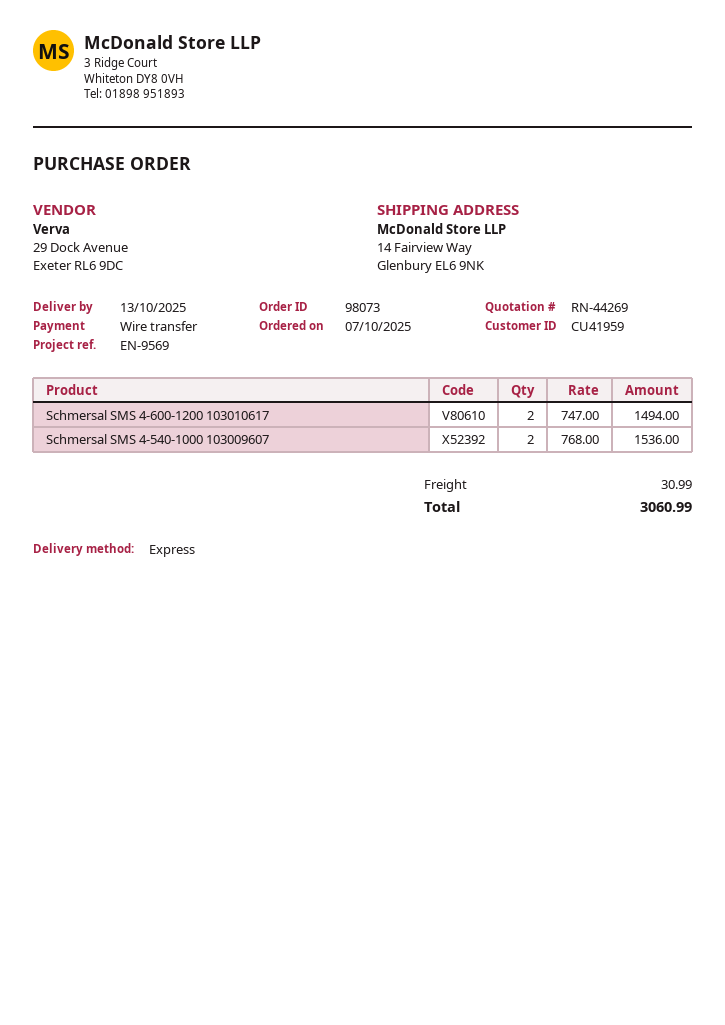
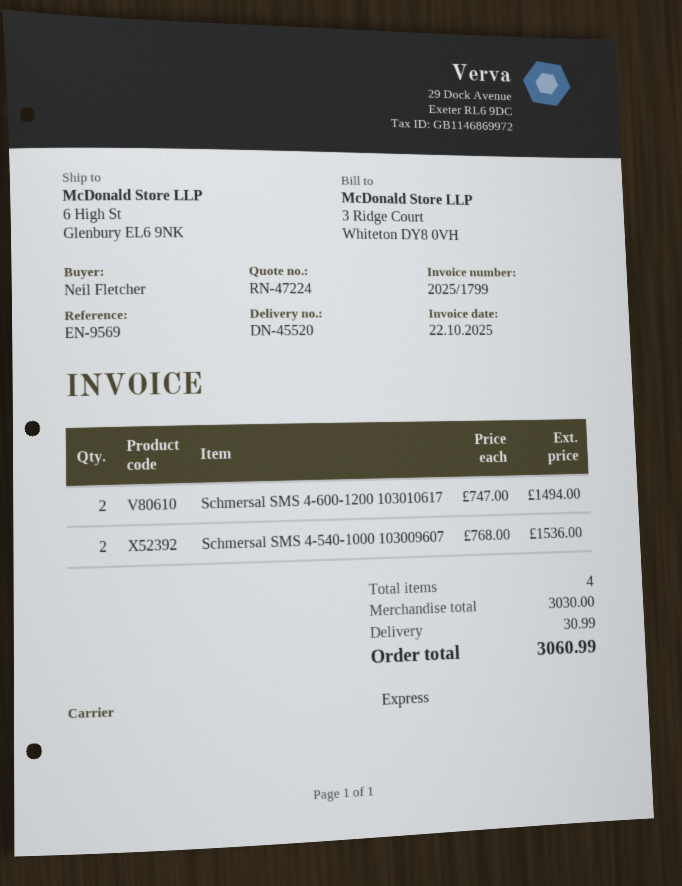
quote number: RN-44269 -> RN-47224
ship to: 14 Fairview Way, Glenbury EL6 9NK -> 6 High St, Glenbury EL6 9NK

